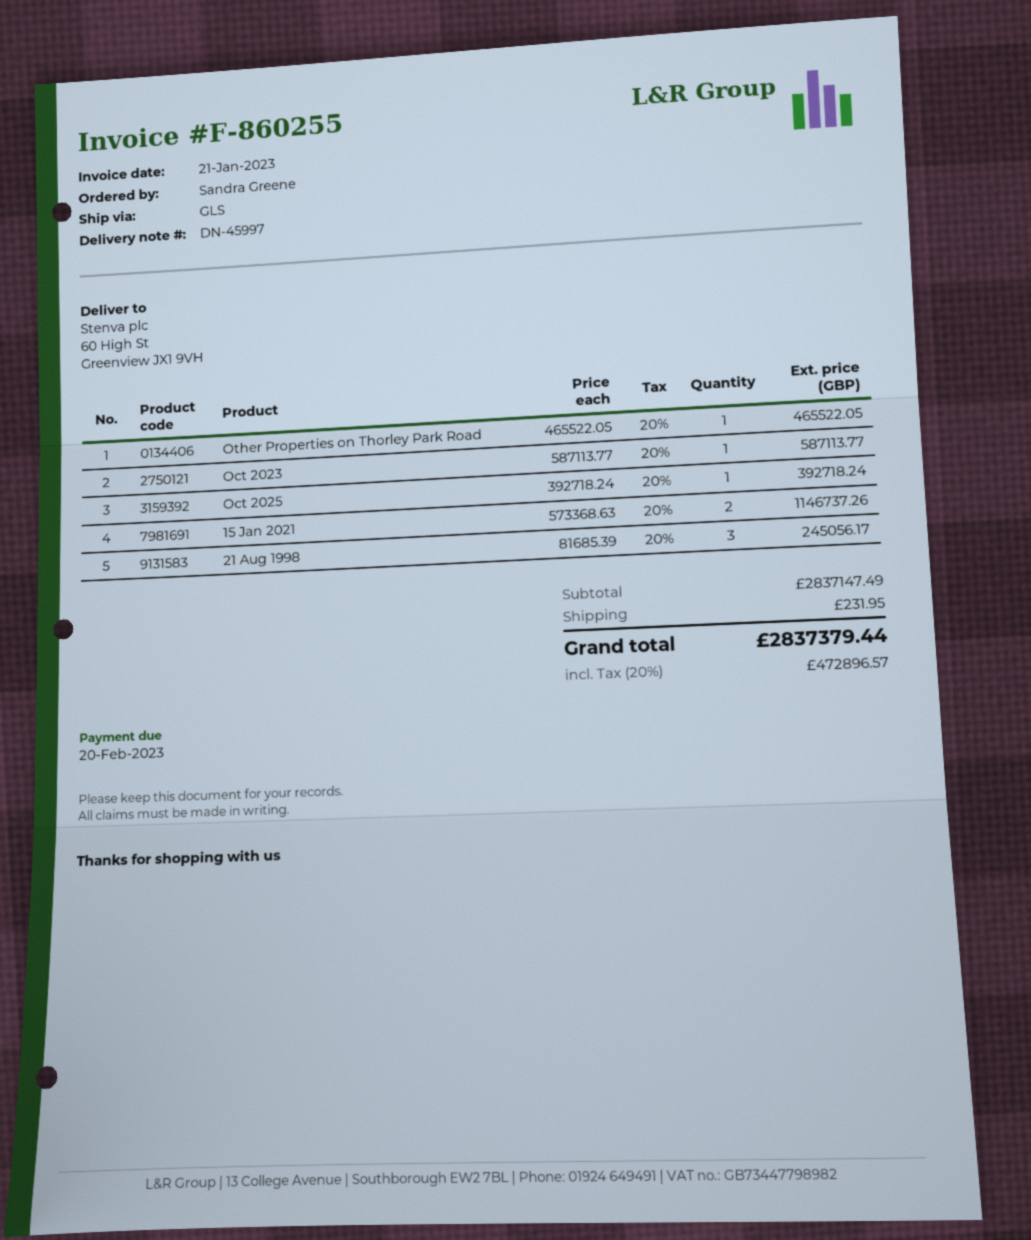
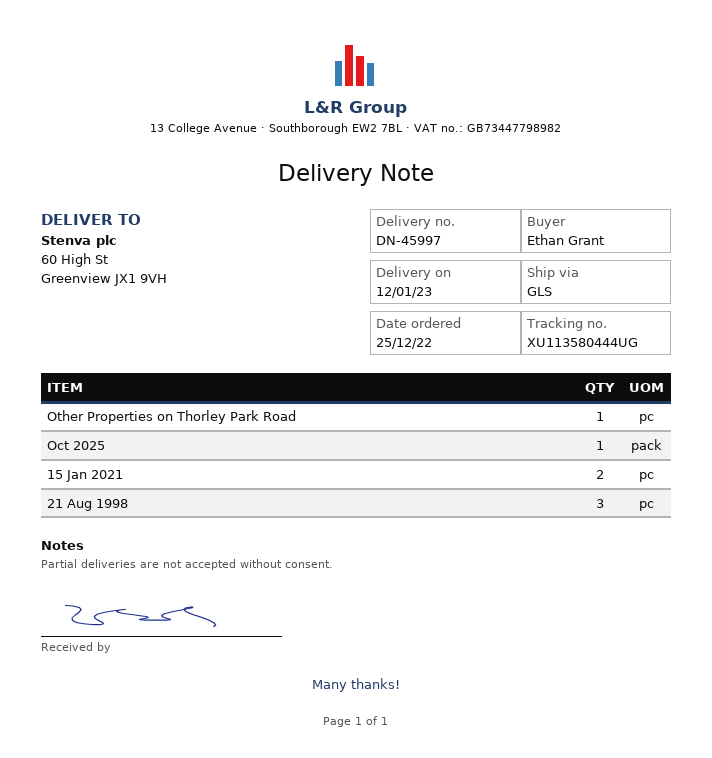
ordered by: Sandra Greene -> Ethan Grant
Oct 2023: 1 -> none

